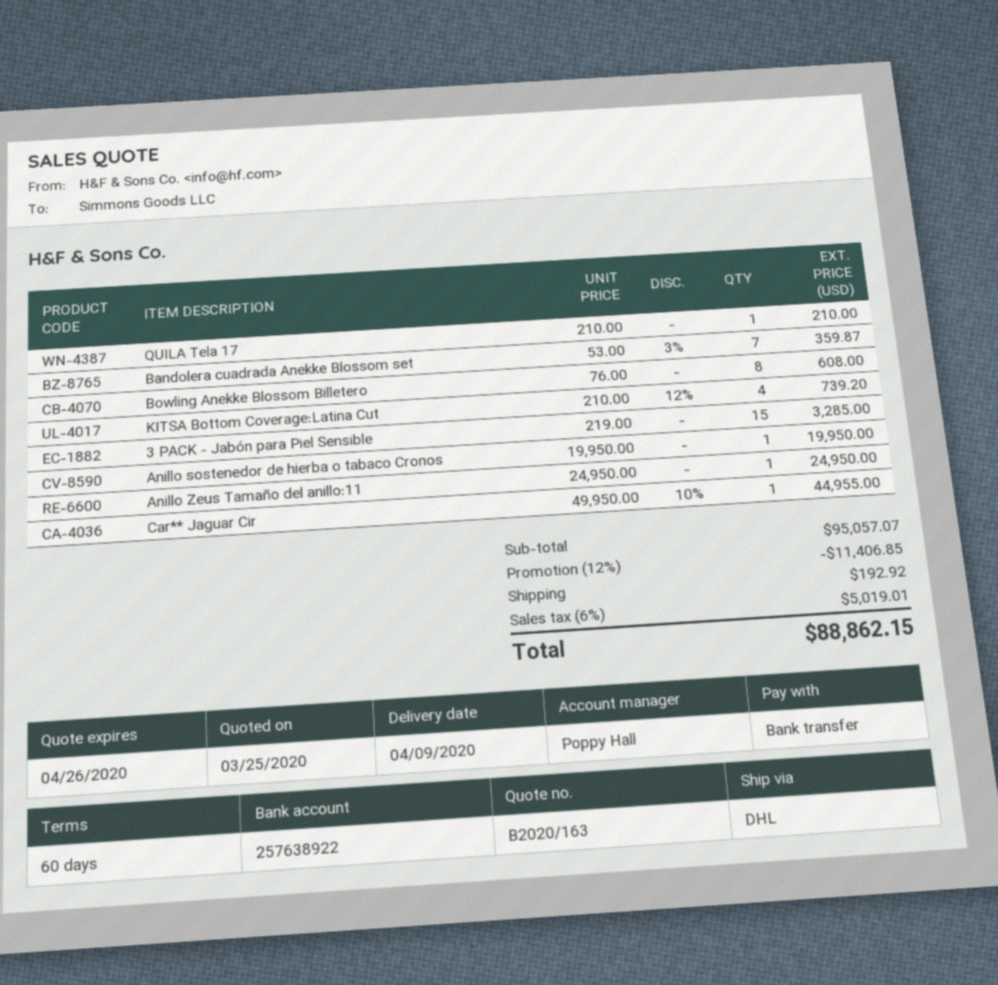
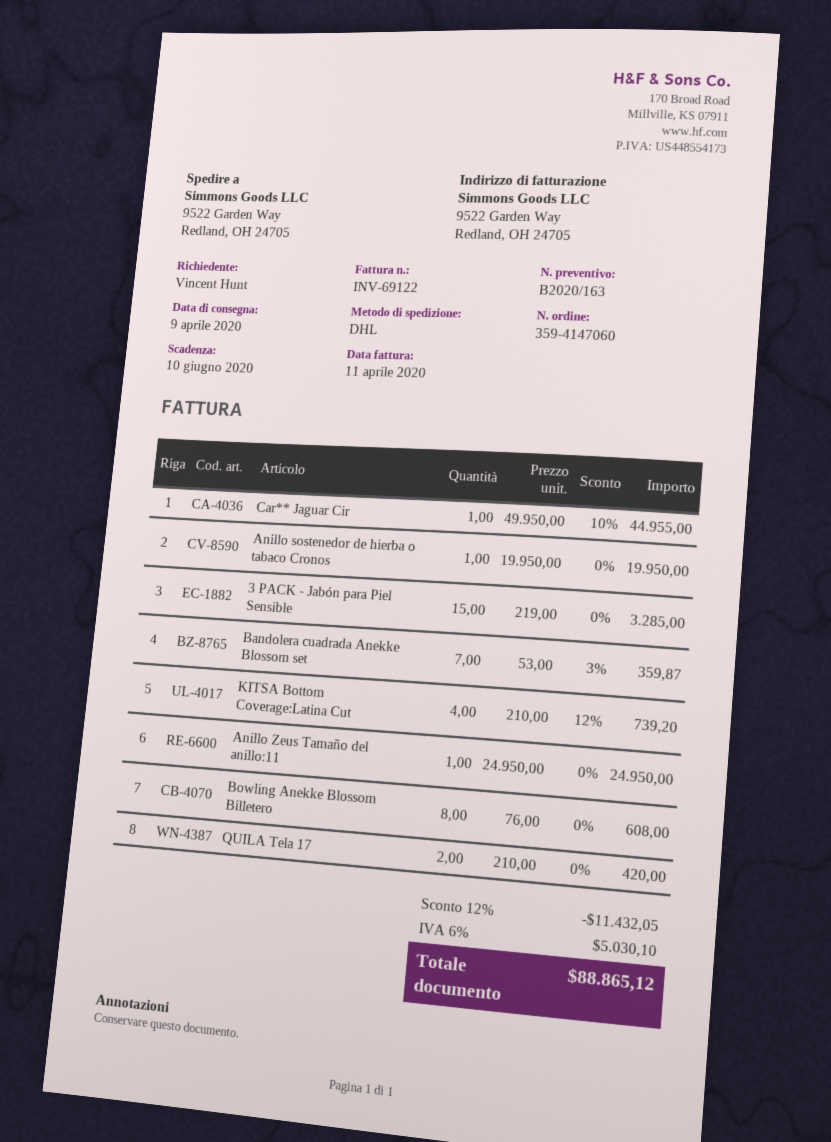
QUILA Tela 17: 1 x 210.00 = 210.00 -> 2 x 210.00 = 420.00
discount: 12% = 11406.85 -> 12% = 11432.05
shipping: 192.92 -> none
tax: 6% = 5019.01 -> 6% = 5030.10
total: 88862.15 -> 88865.12

